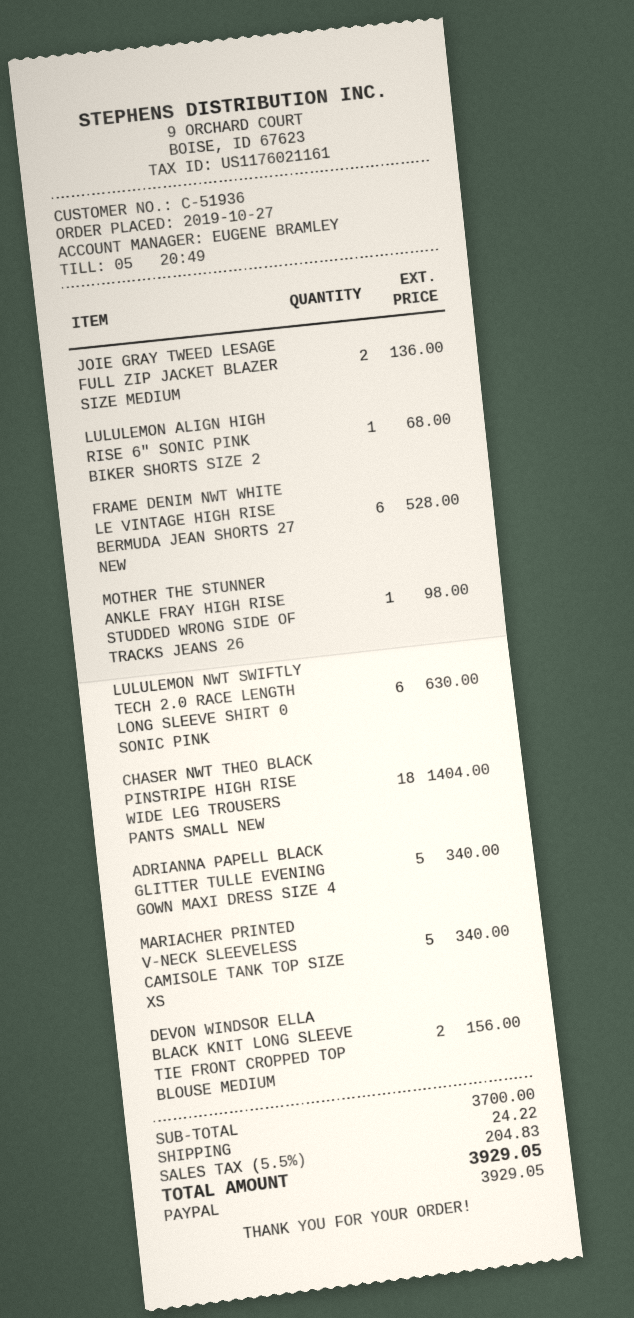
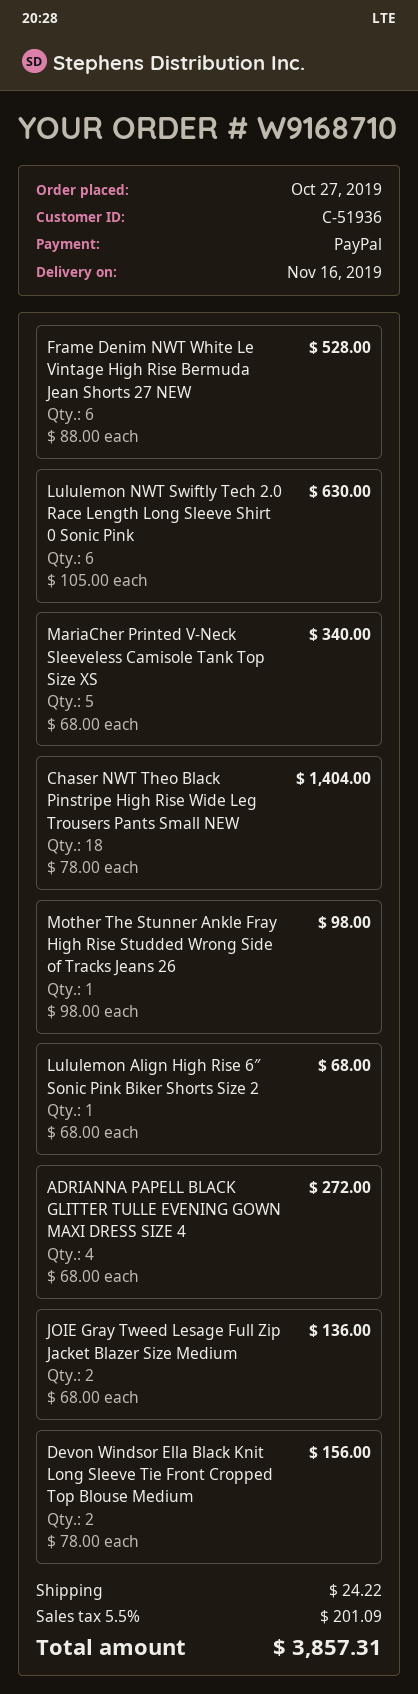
ADRIANNA PAPELL BLACK GLITTER TULLE EVENING GOWN MAXI DRESS SIZE 4: 5 for 340.00 -> 4 for 272.00
tax: 5.5% = 204.83 -> 5.5% = 201.09
total: 3929.05 -> 3857.31

